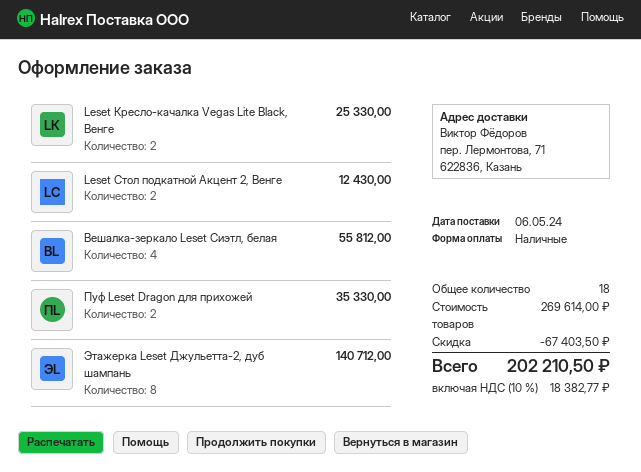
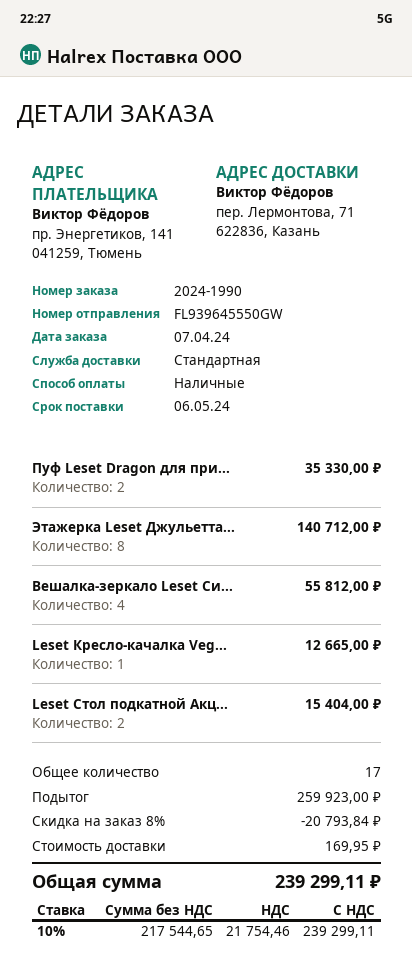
Leset Кресло-качалка Vegas Lite Black, Венге: 2 for 25330.00 -> 1 for 12665.00
Leset Стол подкатной Акцент 2, Венге: 2 for 12430.00 -> 2 for 15404.00
total quantity: 18 -> 17
subtotal: 269614.00 -> 259923.00
discount: 67403.50 -> 20793.84
shipping: none -> 169.95
tax: 10% = 18382.77 -> 10% = 21754.46
total: 202210.50 -> 239299.11

